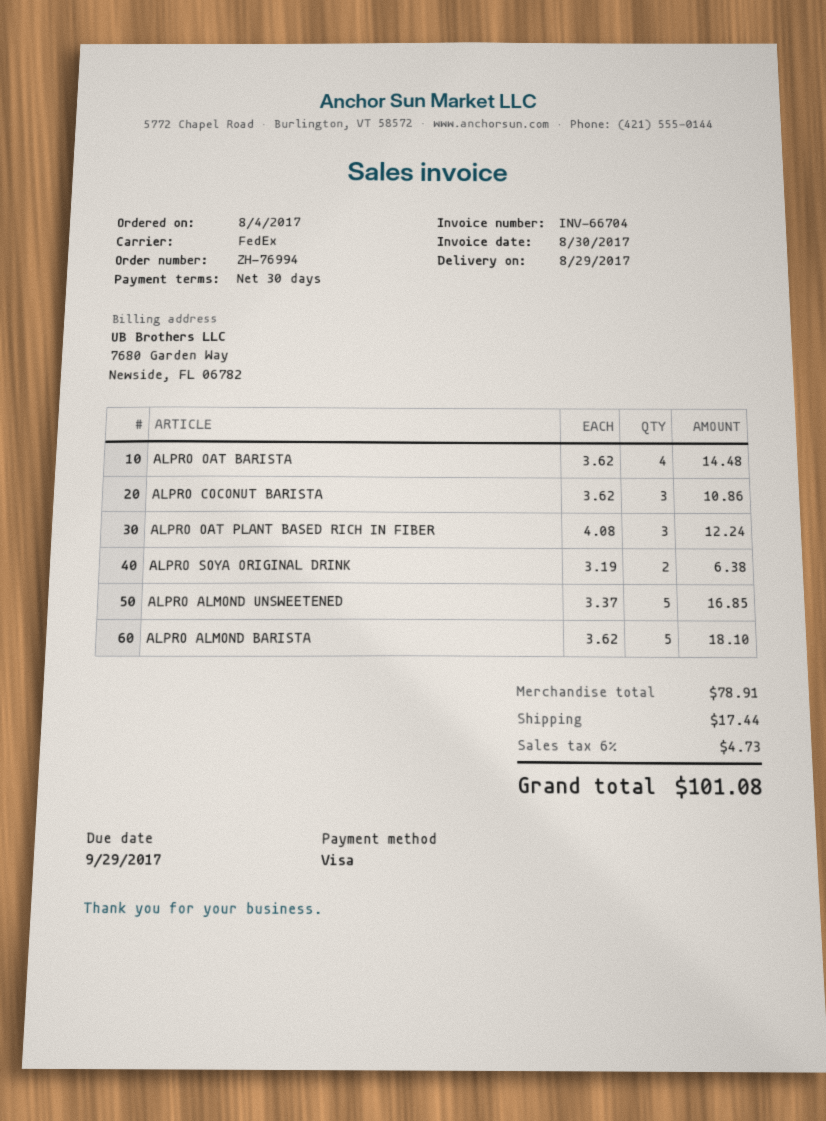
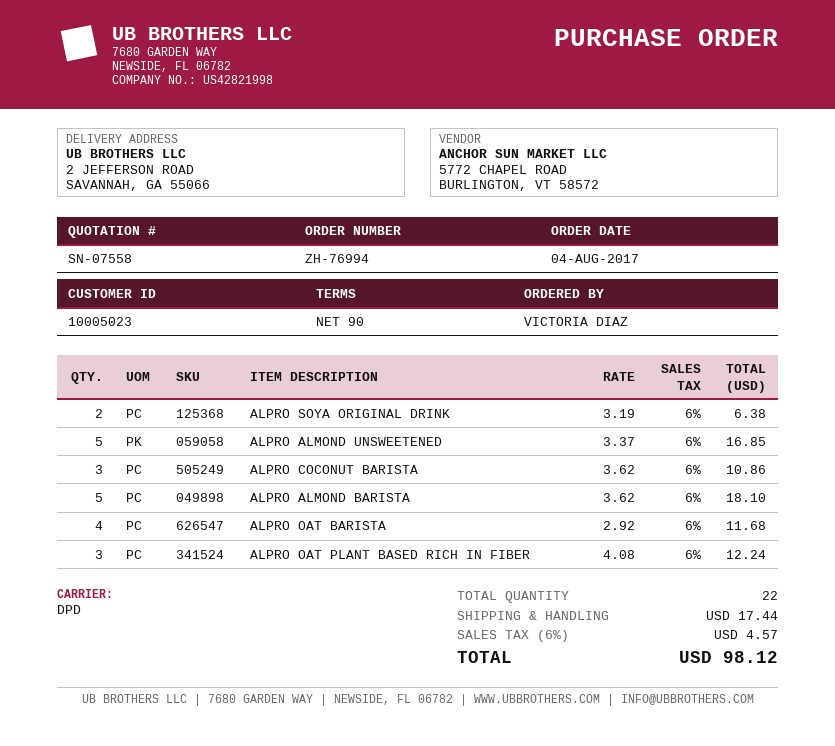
payment terms: 30 days -> 90 days
shipping method: FedEx -> DPD
ALPRO OAT BARISTA: 4 x 3.62 = 14.48 -> 4 x 2.92 = 11.68
tax: 6% = 4.73 -> 6% = 4.57
total: 101.08 -> 98.12

